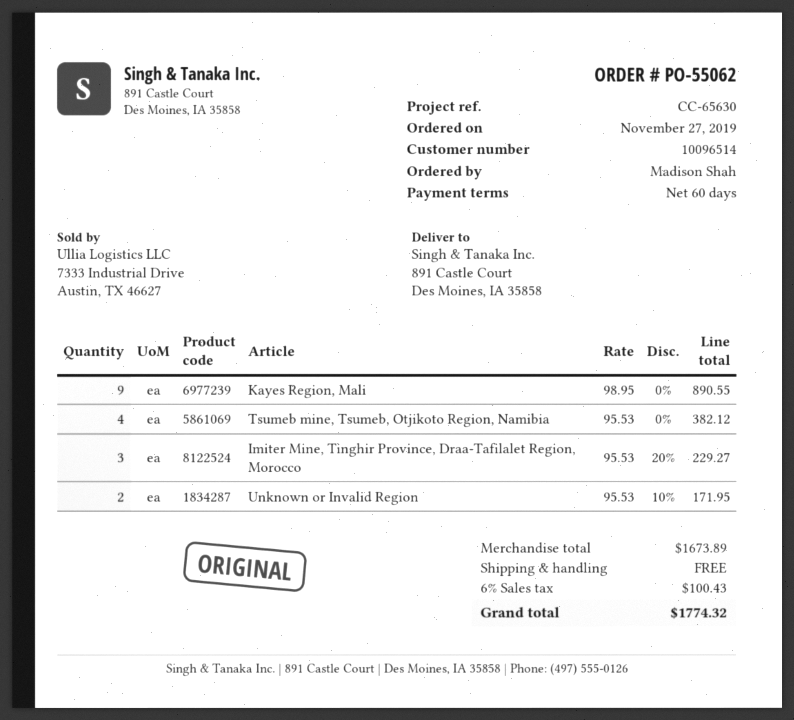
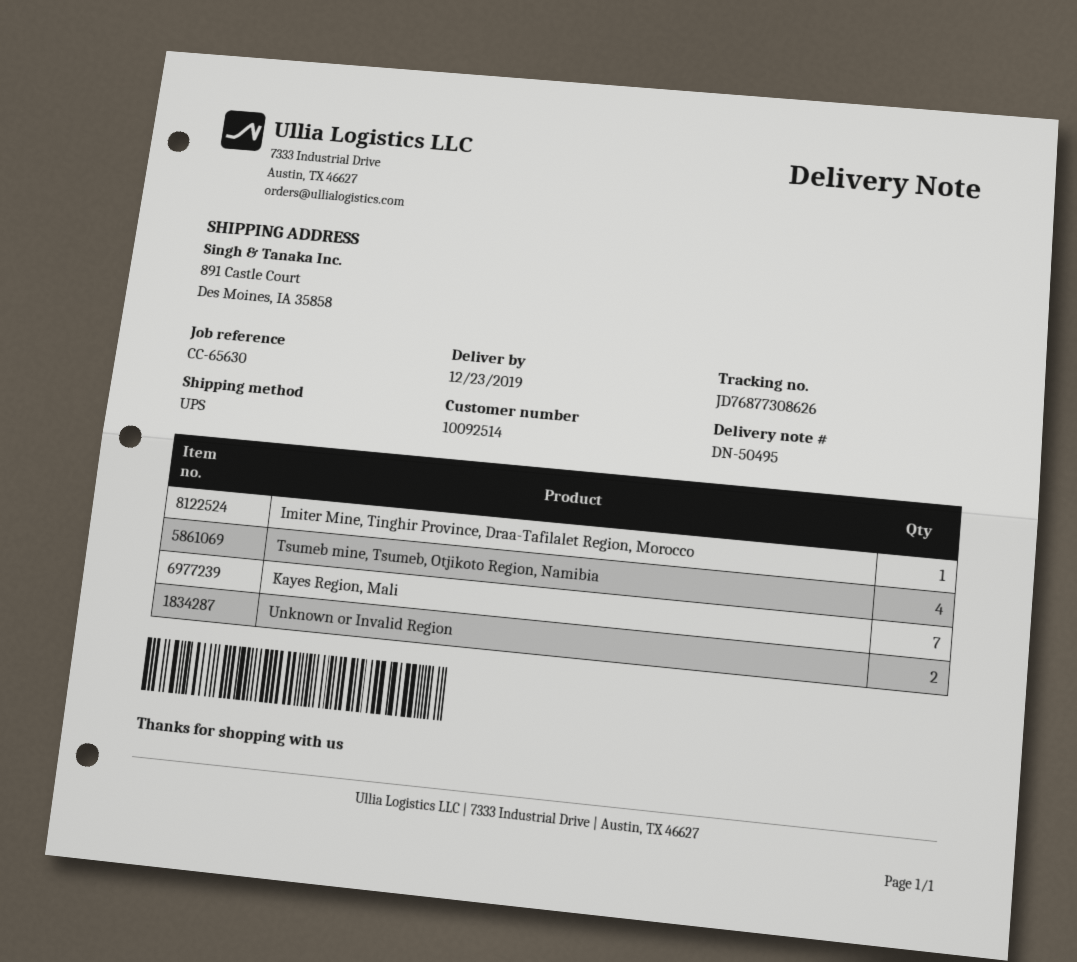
customer number: 10096514 -> 10092514
Kayes Region, Mali: 9 -> 7
Imiter Mine, Tinghir Province, Draa-Tafilalet Region, Morocco: 3 -> 1

